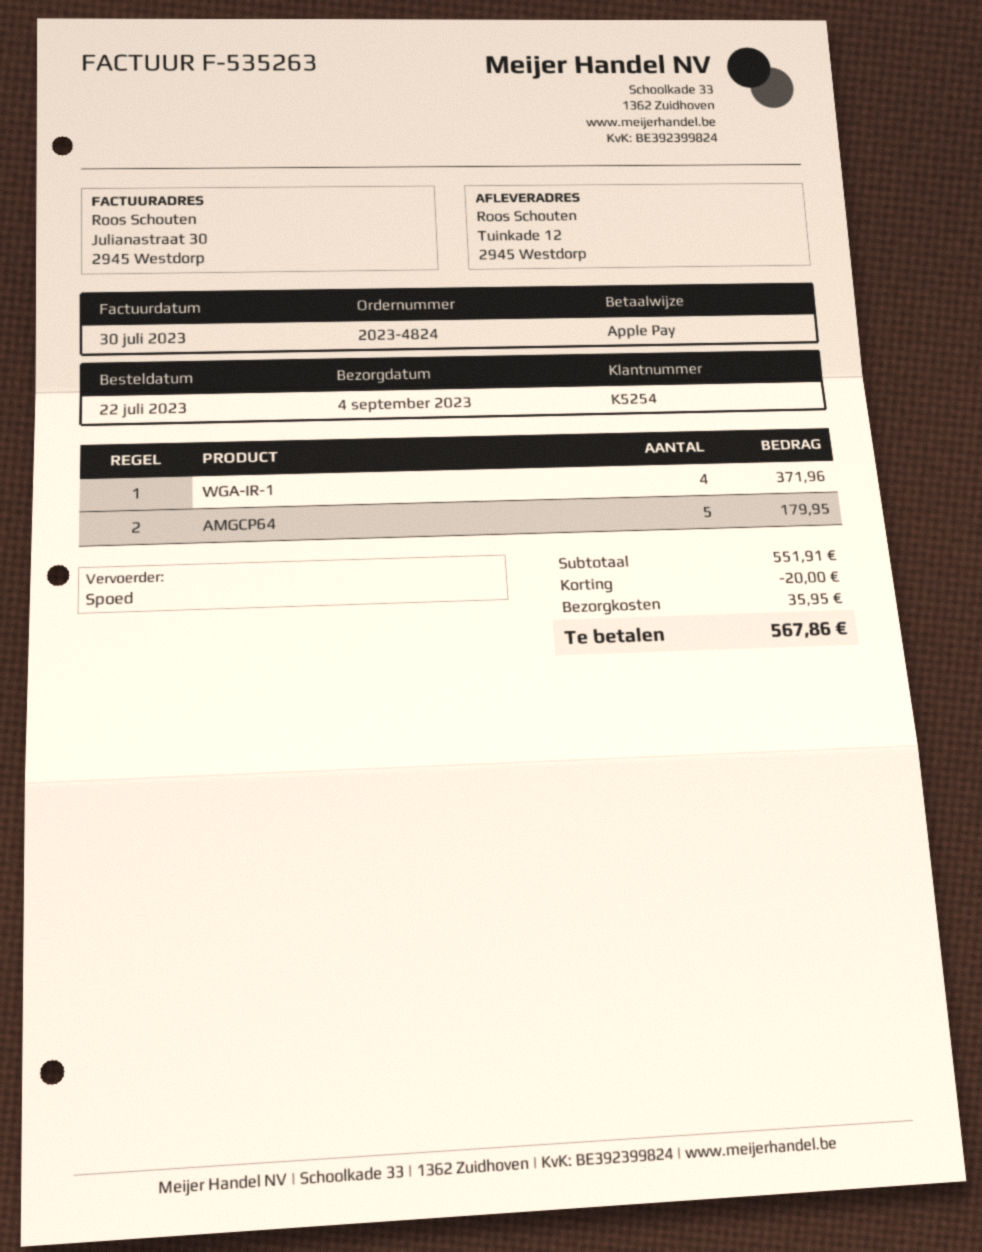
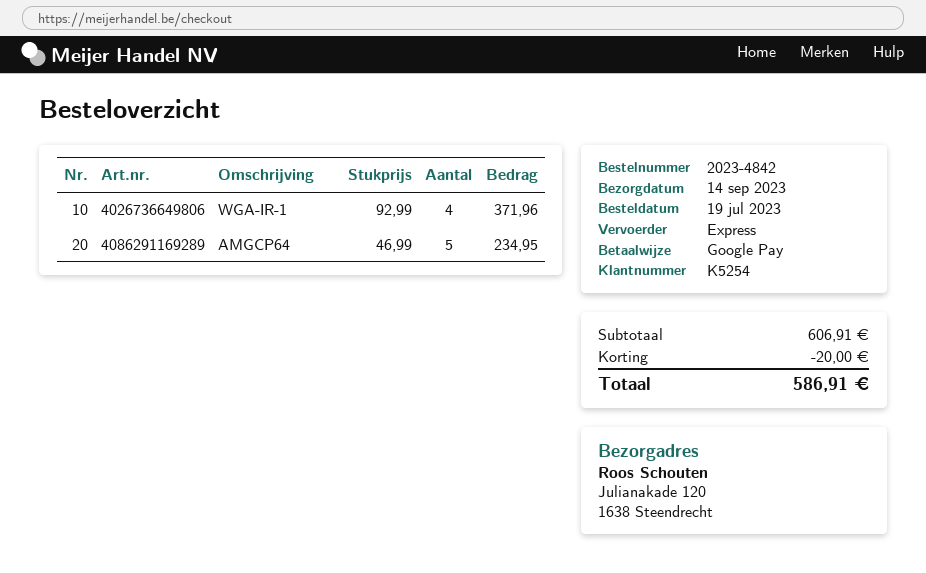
order number: 2023-4824 -> 2023-4842
order date: 2023-07-22 -> 2023-07-19
delivery date: 2023-09-04 -> 2023-09-14
payment method: Apple Pay -> Google Pay
ship to: Tuinkade 12, 2945 Westdorp -> Julianakade 120, 1638 Steendrecht
AMGCP64: 5 for 179.95 -> 5 for 234.95
subtotal: 551.91 -> 606.91
shipping: 35.95 -> none
total: 567.86 -> 586.91

